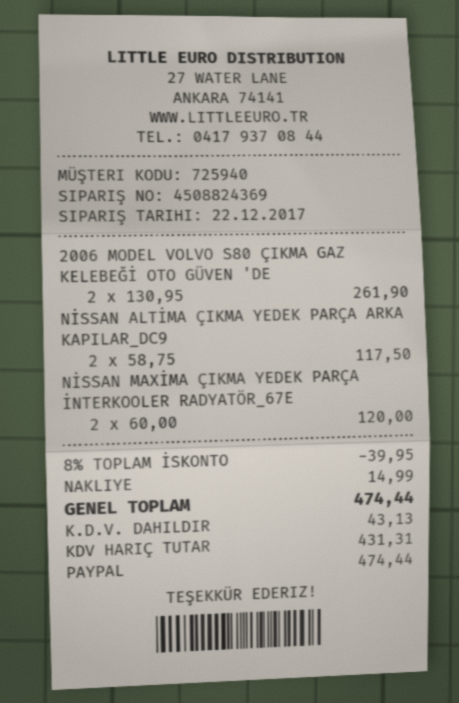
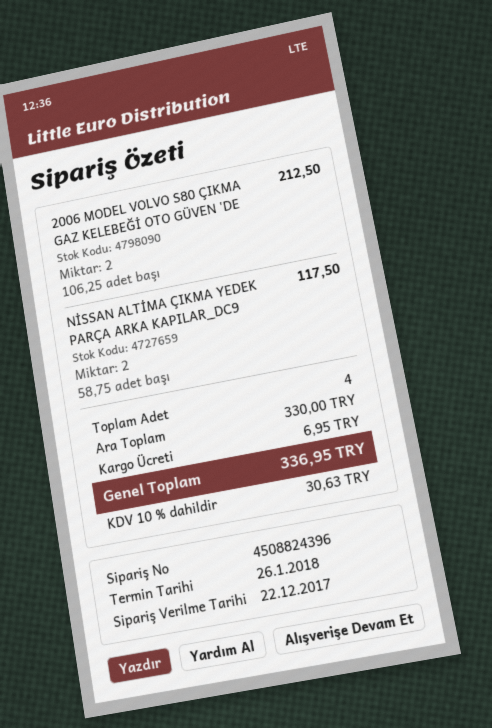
order number: 4508824369 -> 4508824396
2006 MODEL VOLVO S80 ÇIKMA GAZ KELEBEĞİ OTO GÜVEN 'DE: 2 x 130.95 = 261.90 -> 2 x 106.25 = 212.50
NİSSAN MAXİMA ÇIKMA YEDEK PARÇA İNTERKOOLER RADYATÖR_67E: 2 x 60.00 = 120.00 -> none
discount: 8% = 39.95 -> none
shipping: 14.99 -> 6.95
tax: 43.13 -> 30.63
total: 474.44 -> 336.95

